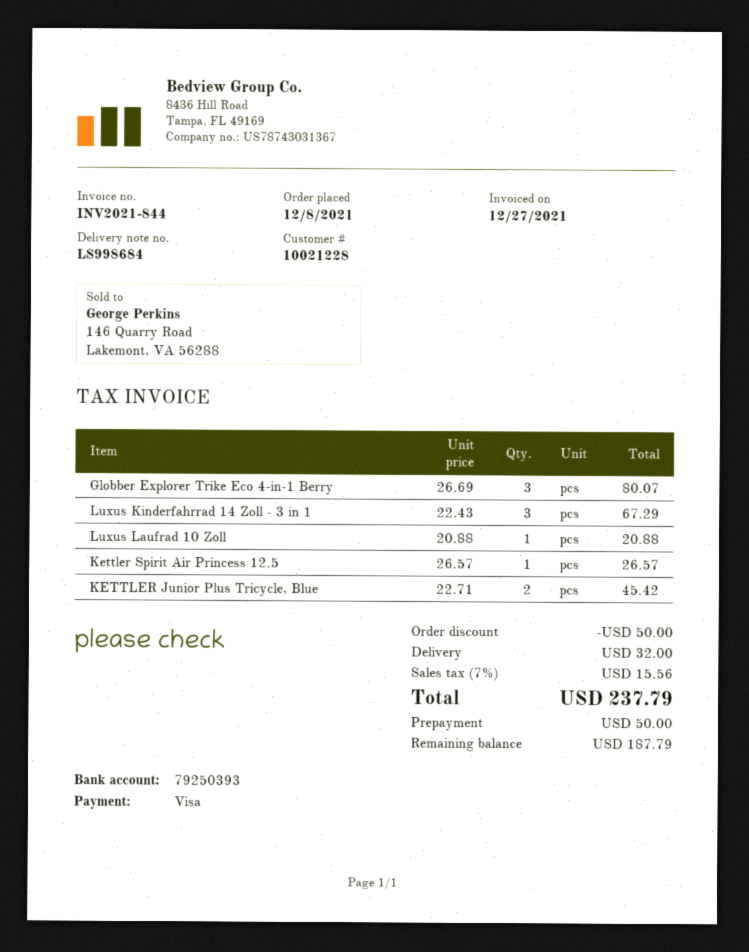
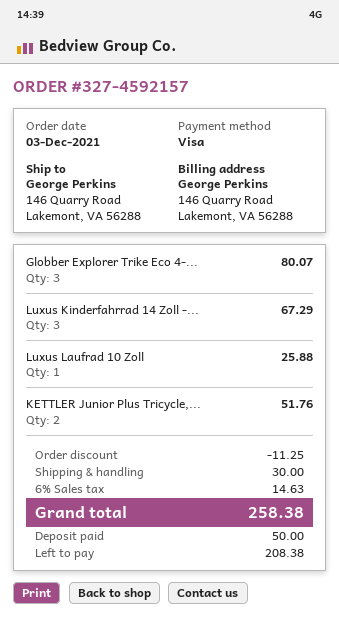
order date: 2021-12-08 -> 2021-12-03
Luxus Laufrad 10 Zoll: 1 for 20.88 -> 1 for 25.88
Kettler Spirit Air Princess 12.5: 1 for 26.57 -> none
KETTLER Junior Plus Tricycle, Blue: 2 for 45.42 -> 2 for 51.76
discount: 50.00 -> 11.25
shipping: 32.00 -> 30.00
tax: 7% = 15.56 -> 6% = 14.63
total: 237.79 -> 258.38
balance: 187.79 -> 208.38

